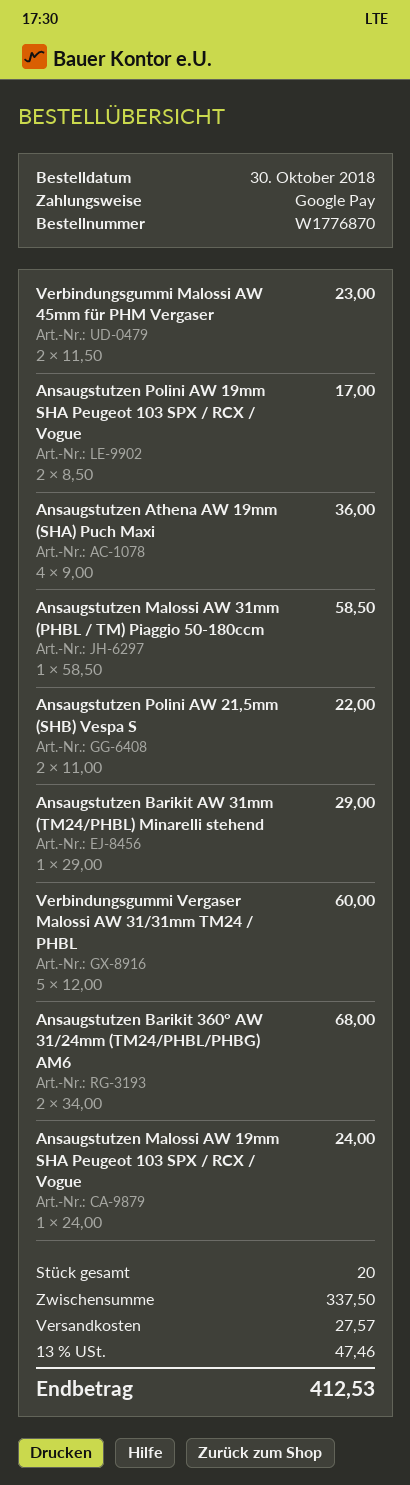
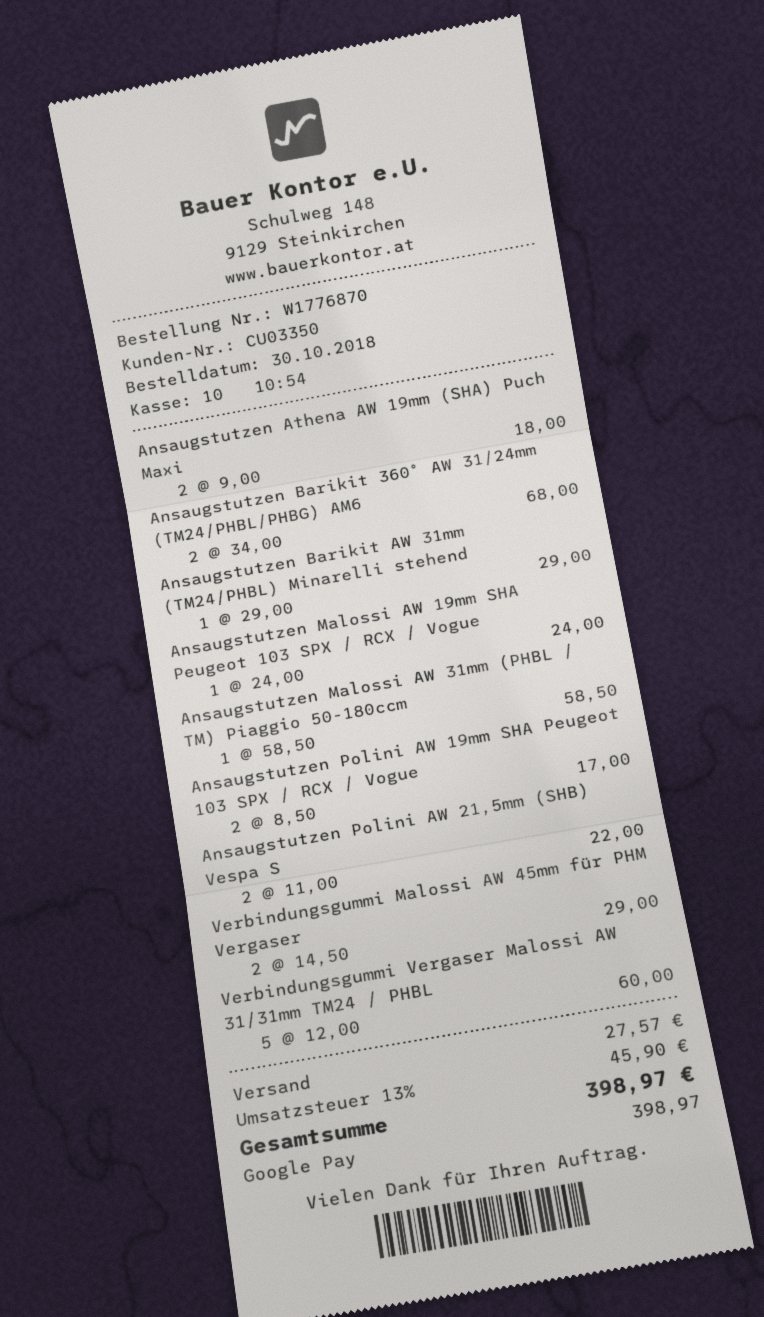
Verbindungsgummi Malossi AW 45mm für PHM Vergaser: 2 x 11.50 = 23.00 -> 2 x 14.50 = 29.00
Ansaugstutzen Athena AW 19mm (SHA) Puch Maxi: 4 x 9.00 = 36.00 -> 2 x 9.00 = 18.00
tax: 13% = 47.46 -> 13% = 45.90
total: 412.53 -> 398.97

